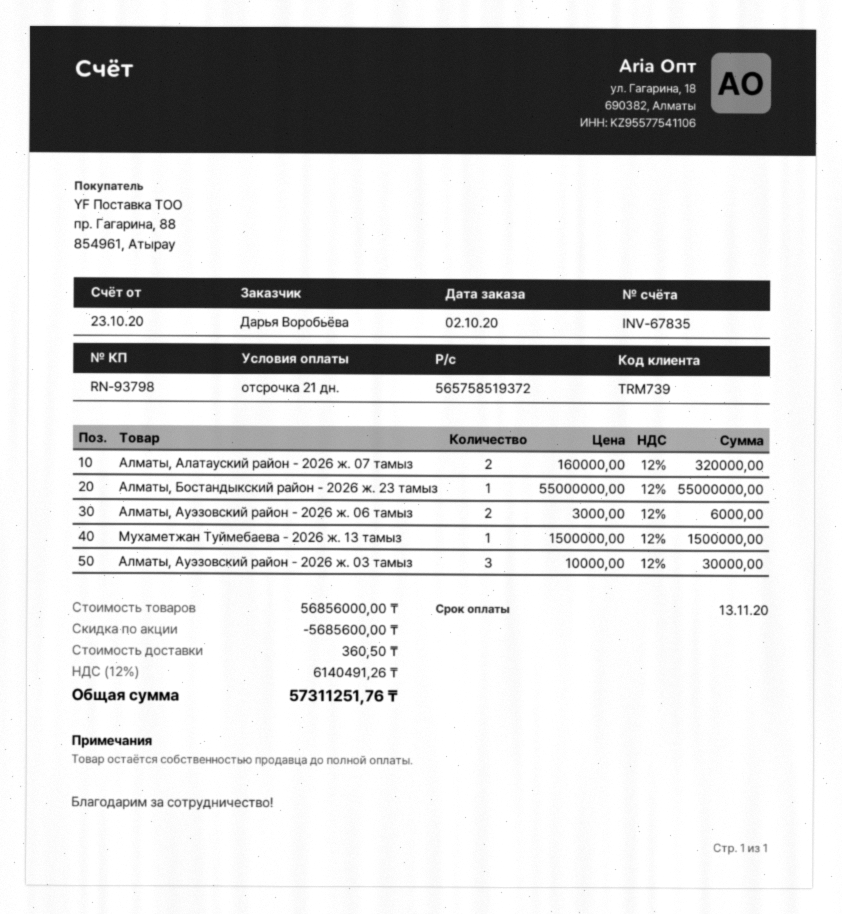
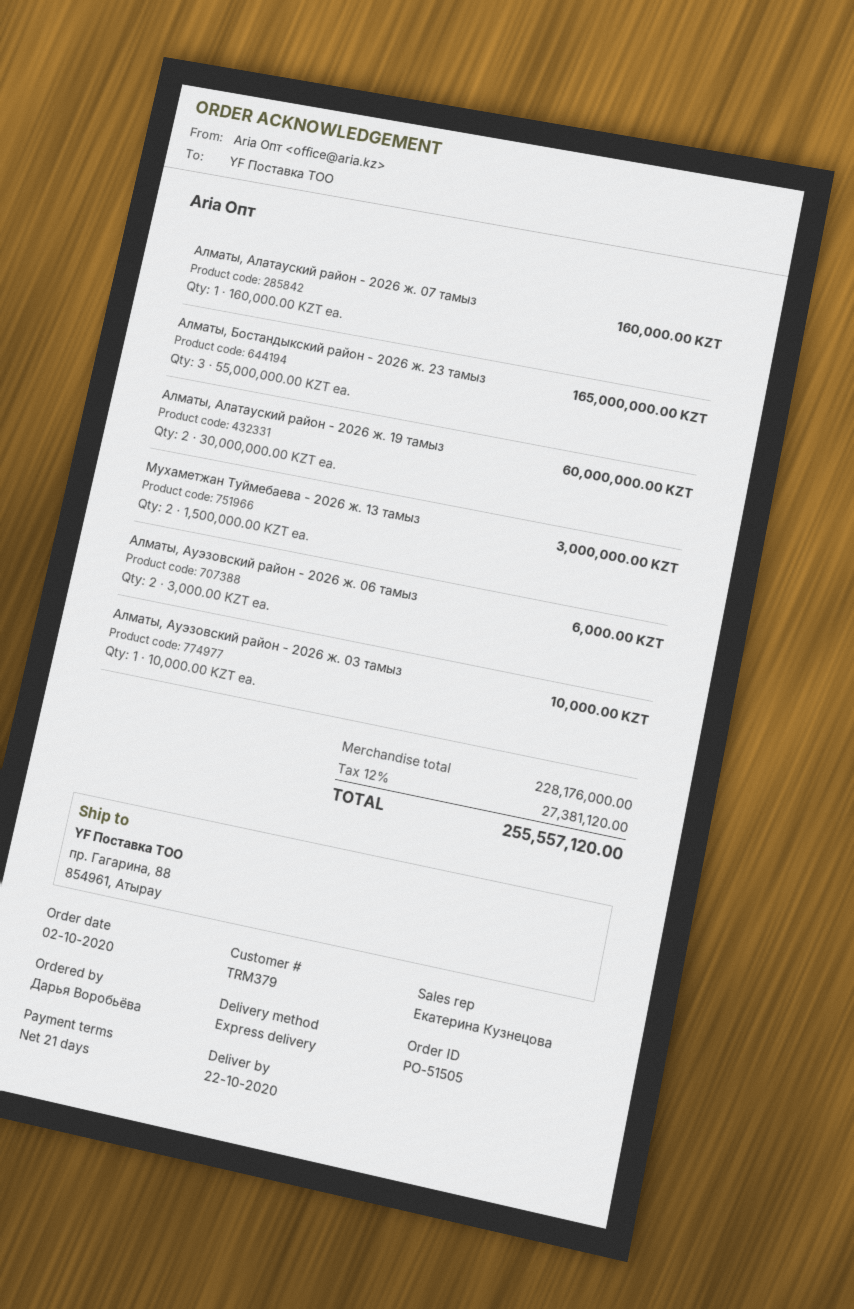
customer number: TRM739 -> TRM379
Алматы, Алатауский район - 2026 ж. 07 тамыз: 2 x 160000.00 = 320000.00 -> 1 x 160000.00 = 160000.00
Алматы, Бостандыкский район - 2026 ж. 23 тамыз: 1 x 55000000.00 = 55000000.00 -> 3 x 55000000.00 = 165000000.00
Мухаметжан Туймебаева - 2026 ж. 13 тамыз: 1 x 1500000.00 = 1500000.00 -> 2 x 1500000.00 = 3000000.00
Алматы, Ауэзовский район - 2026 ж. 03 тамыз: 3 x 10000.00 = 30000.00 -> 1 x 10000.00 = 10000.00
Алматы, Алатауский район - 2026 ж. 19 тамыз: none -> 2 x 30000000.00 = 60000000.00
subtotal: 56856000.00 -> 228176000.00
discount: 5685600.00 -> none
shipping: 360.50 -> none
tax: 12% = 6140491.26 -> 12% = 27381120.00
total: 57311251.76 -> 255557120.00

